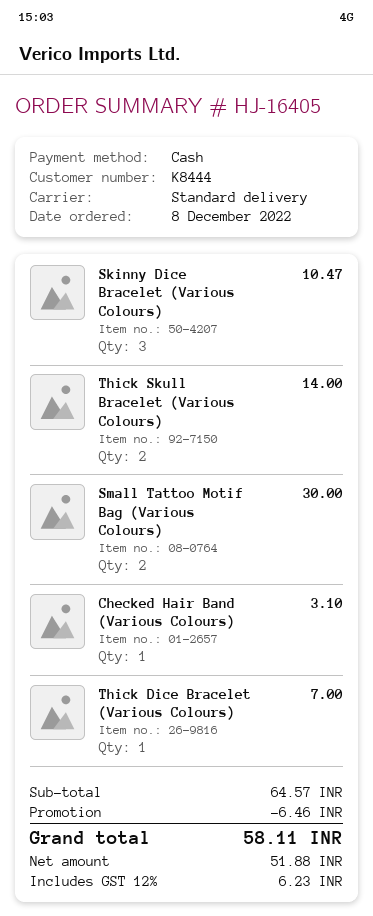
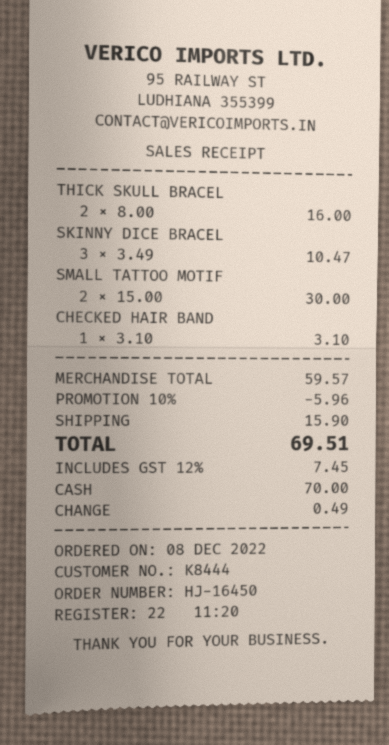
order number: HJ-16405 -> HJ-16450
Thick Skull Bracelet (Various Colours): 2 for 14.00 -> 2 for 16.00
Thick Dice Bracelet (Various Colours): 1 for 7.00 -> none
subtotal: 64.57 -> 59.57
discount: 6.46 -> 5.96
shipping: none -> 15.90
tax: 12% = 6.23 -> 12% = 7.45
total: 58.11 -> 69.51

